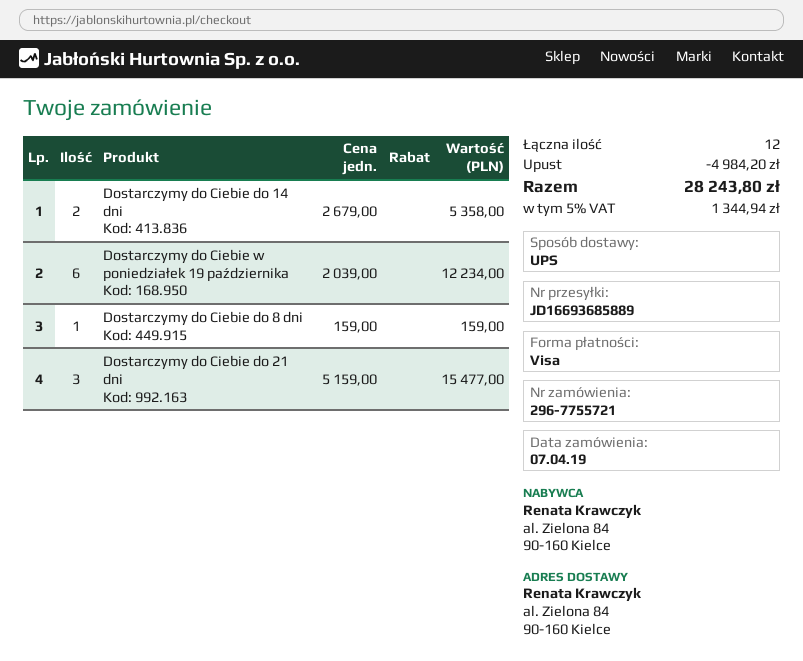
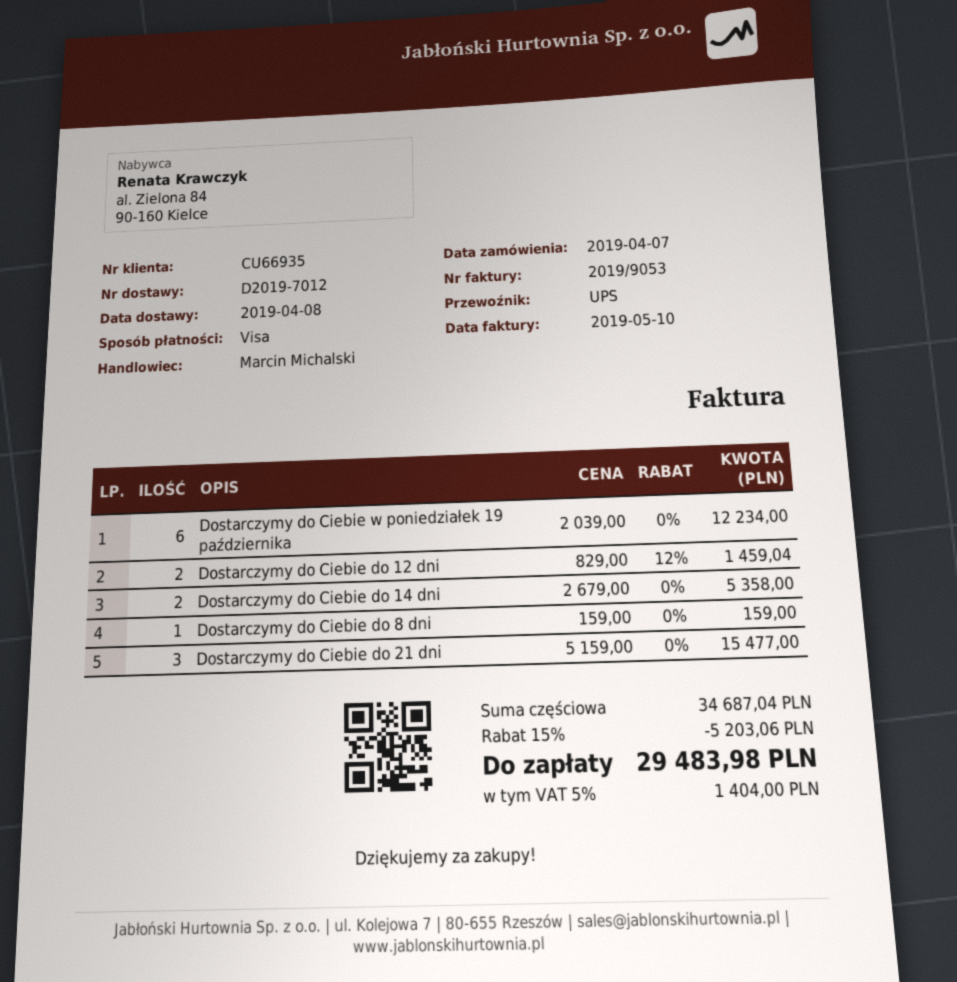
Dostarczymy do Ciebie do 12 dni: none -> 2 x 829.00 - 12% = 1459.04
discount: 4984.20 -> 5203.06
tax: 5% = 1344.94 -> 5% = 1404.00
total: 28243.80 -> 29483.98

